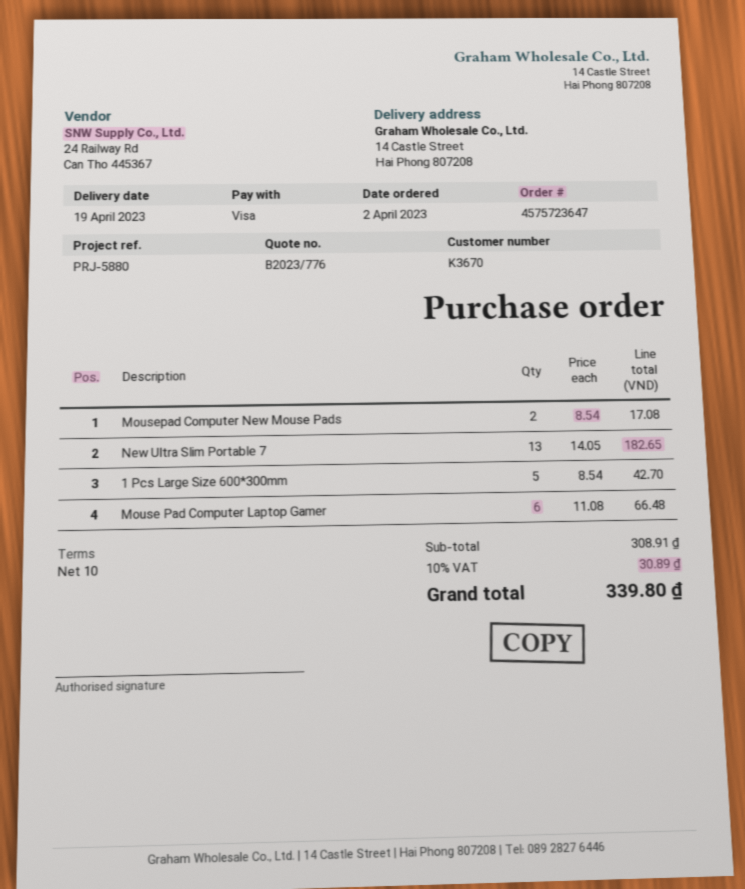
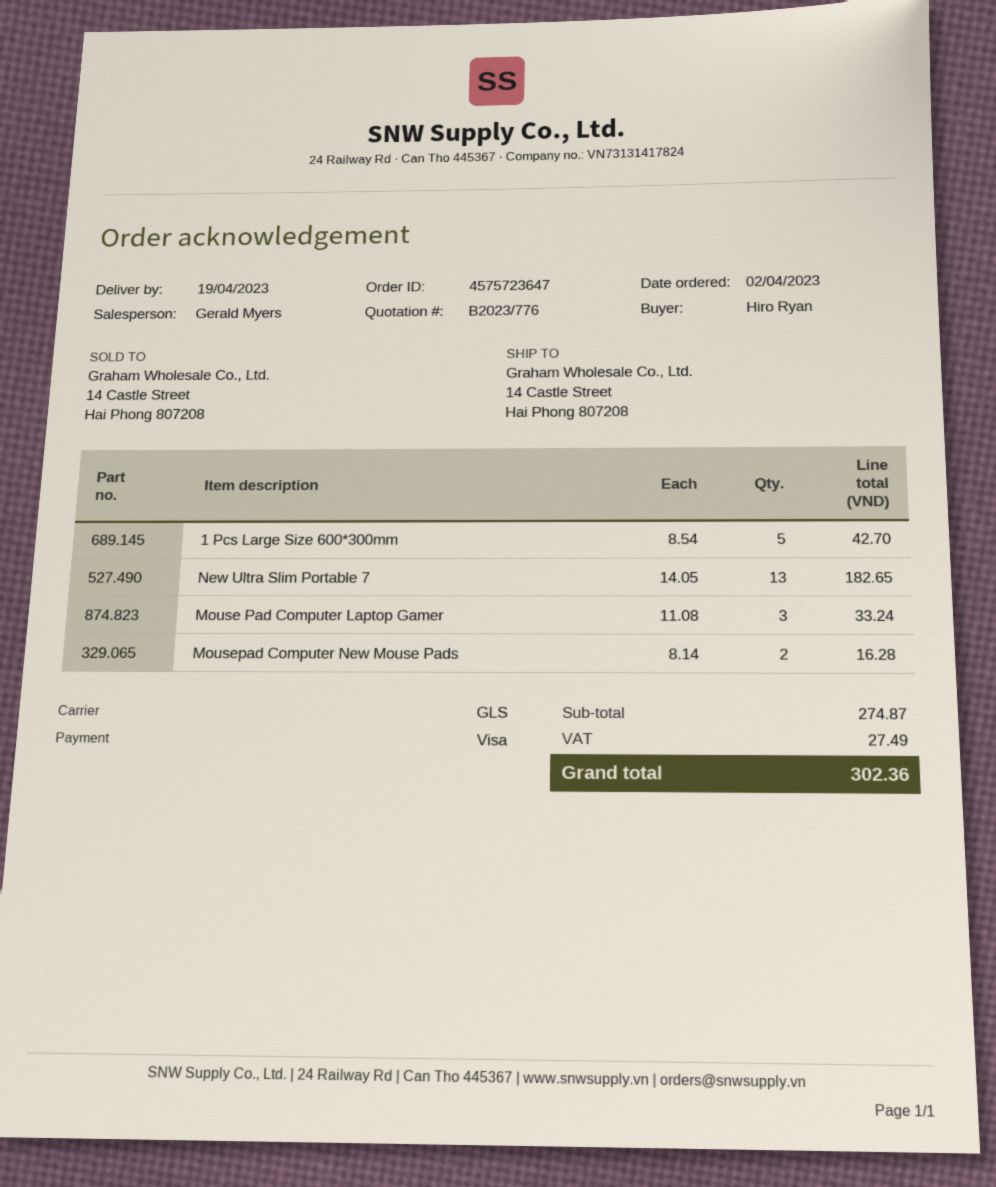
Mousepad Computer New Mouse Pads: 2 x 8.54 = 17.08 -> 2 x 8.14 = 16.28
Mouse Pad Computer Laptop Gamer: 6 x 11.08 = 66.48 -> 3 x 11.08 = 33.24
subtotal: 308.91 -> 274.87
tax: 30.89 -> 27.49
total: 339.80 -> 302.36

